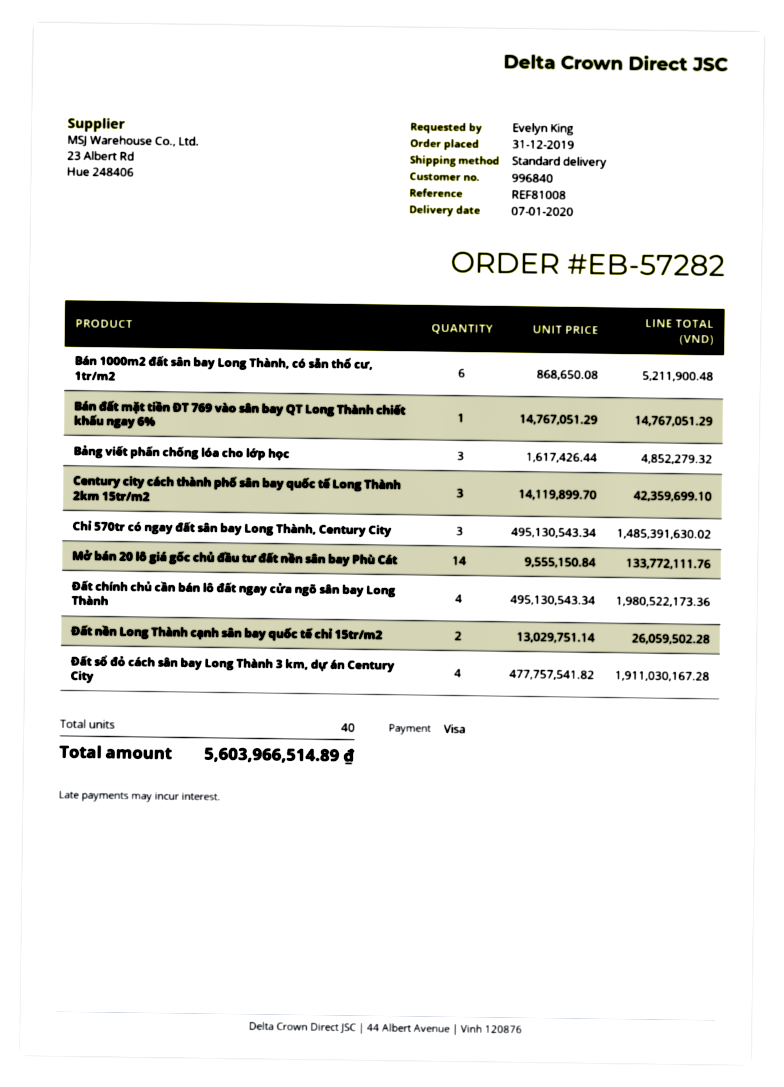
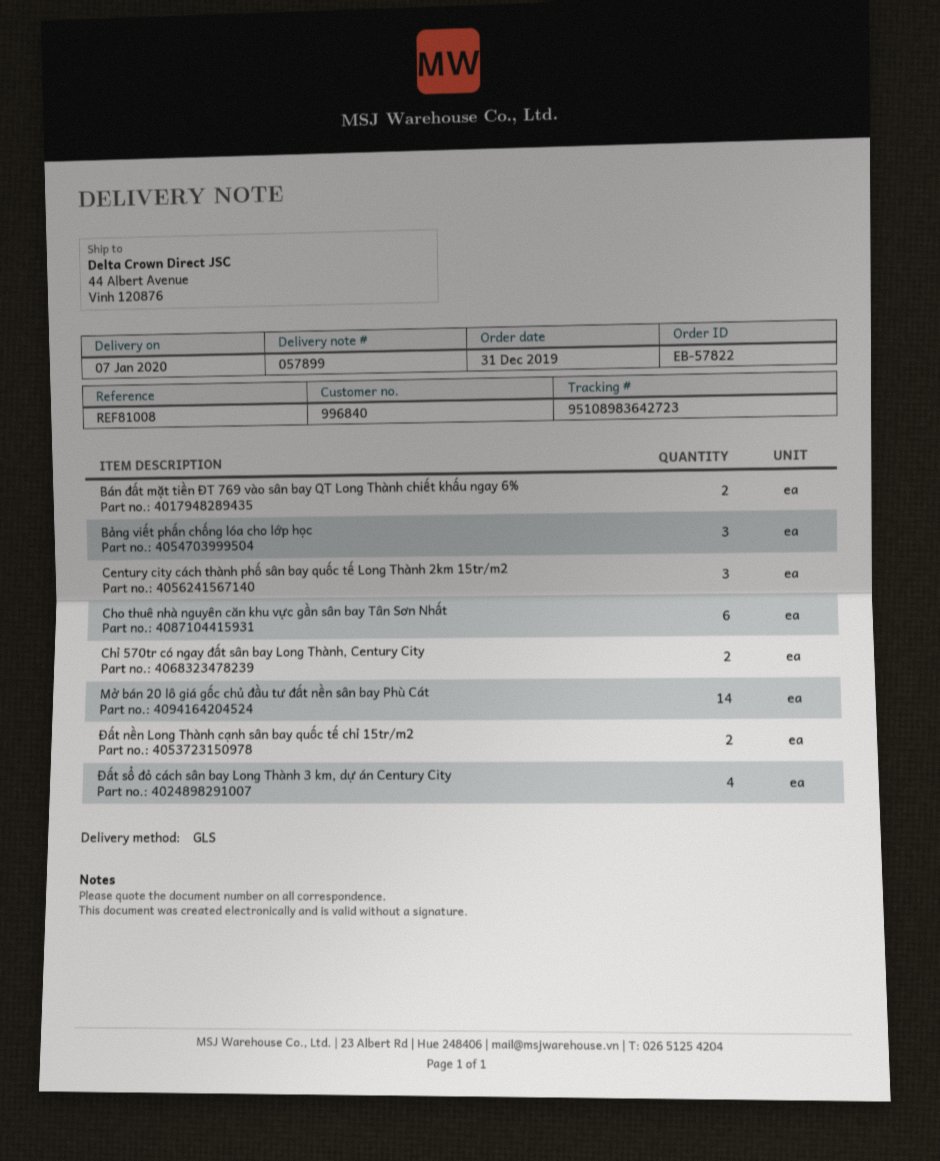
order number: EB-57282 -> EB-57822
shipping method: standard -> GLS
Bán 1000m2 đất sân bay Long Thành, có sẵn thổ cư, 1tr/m2: 6 -> none
Bán đất mặt tiền ĐT 769 vào sân bay QT Long Thành chiết khấu ngay 6%: 1 -> 2
Chỉ 570tr có ngay đất sân bay Long Thành, Century City: 3 -> 2
Đất chính chủ cần bán lô đất ngay cửa ngõ sân bay Long Thành: 4 -> none
Cho thuê nhà nguyên căn khu vực gần sân bay Tân Sơn Nhất: none -> 6

